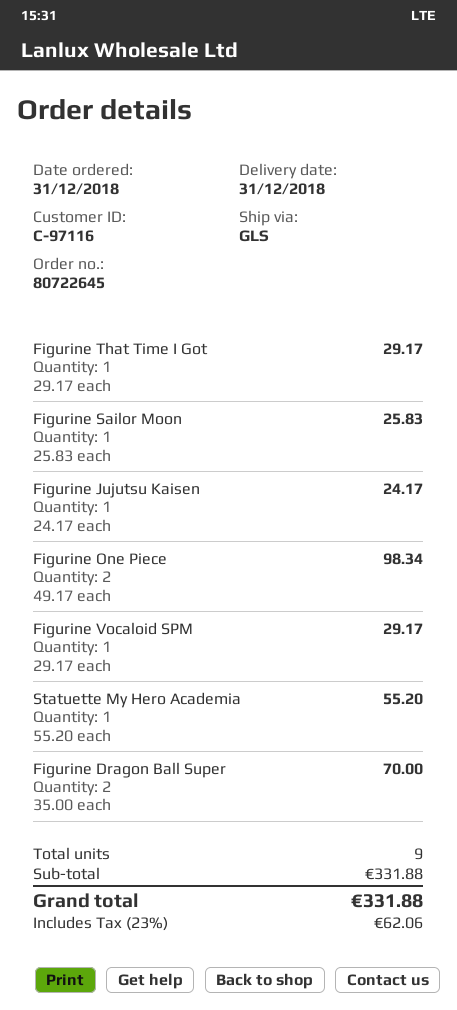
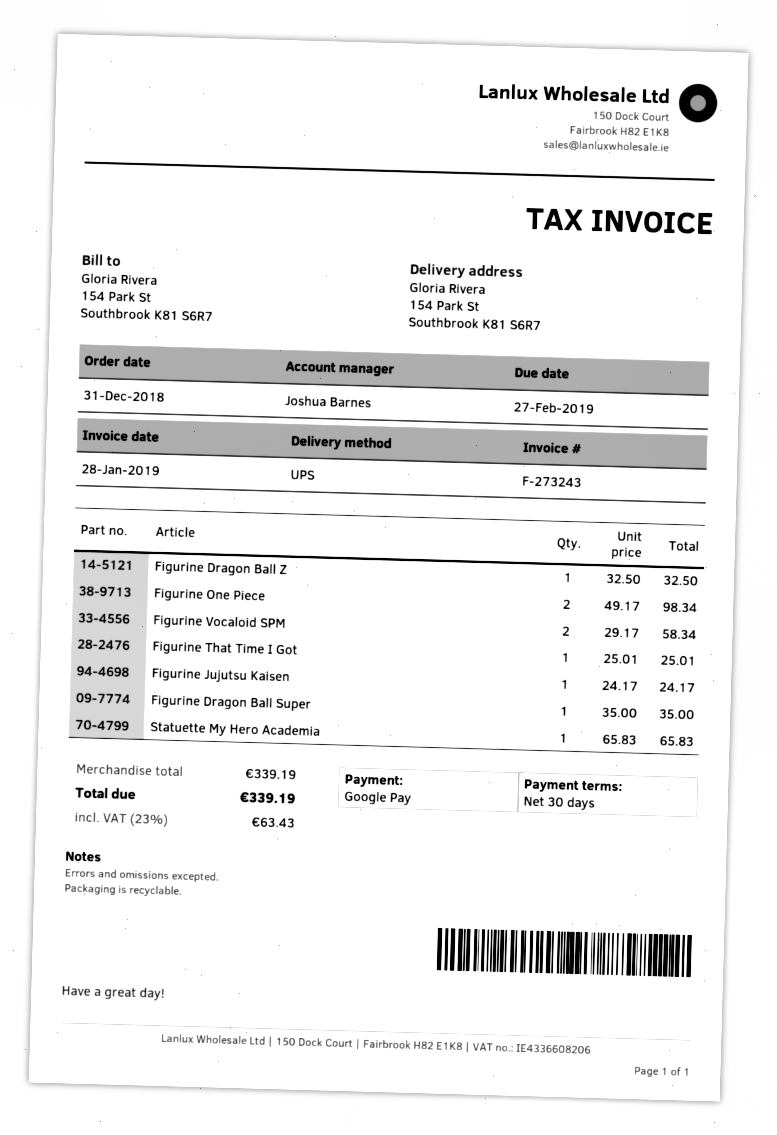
shipping method: GLS -> UPS
Figurine That Time I Got: 1 x 29.17 = 29.17 -> 1 x 25.01 = 25.01
Figurine Sailor Moon: 1 x 25.83 = 25.83 -> none
Figurine Vocaloid SPM: 1 x 29.17 = 29.17 -> 2 x 29.17 = 58.34
Statuette My Hero Academia: 1 x 55.20 = 55.20 -> 1 x 65.83 = 65.83
Figurine Dragon Ball Super: 2 x 35.00 = 70.00 -> 1 x 35.00 = 35.00
Figurine Dragon Ball Z: none -> 1 x 32.50 = 32.50
subtotal: 331.88 -> 339.19
tax: 23% = 62.06 -> 23% = 63.43
total: 331.88 -> 339.19

